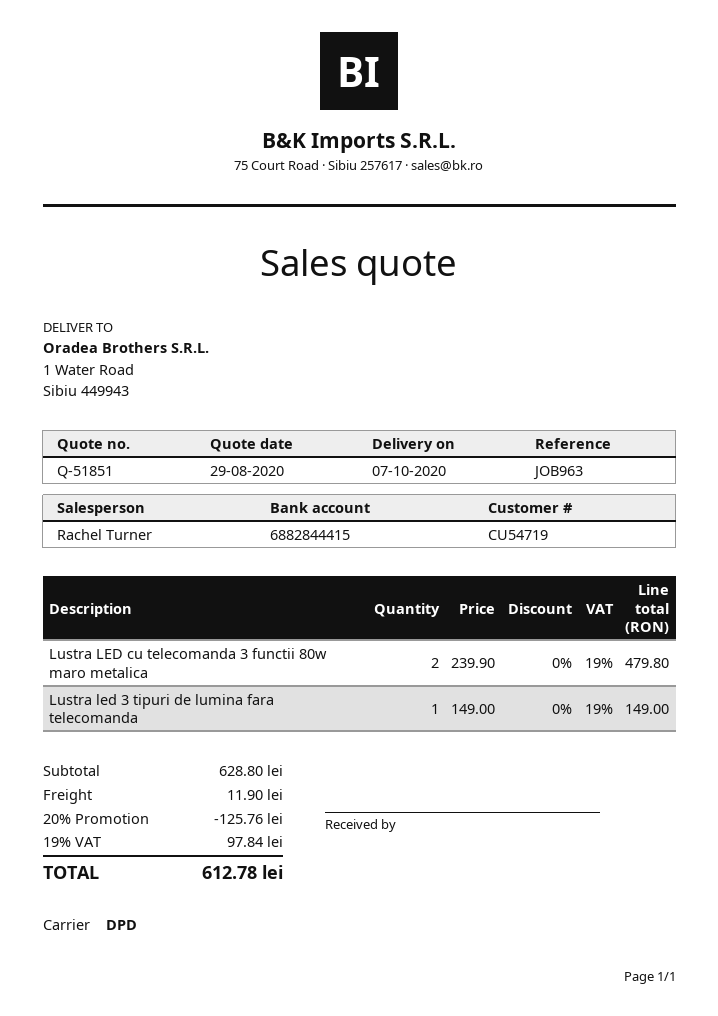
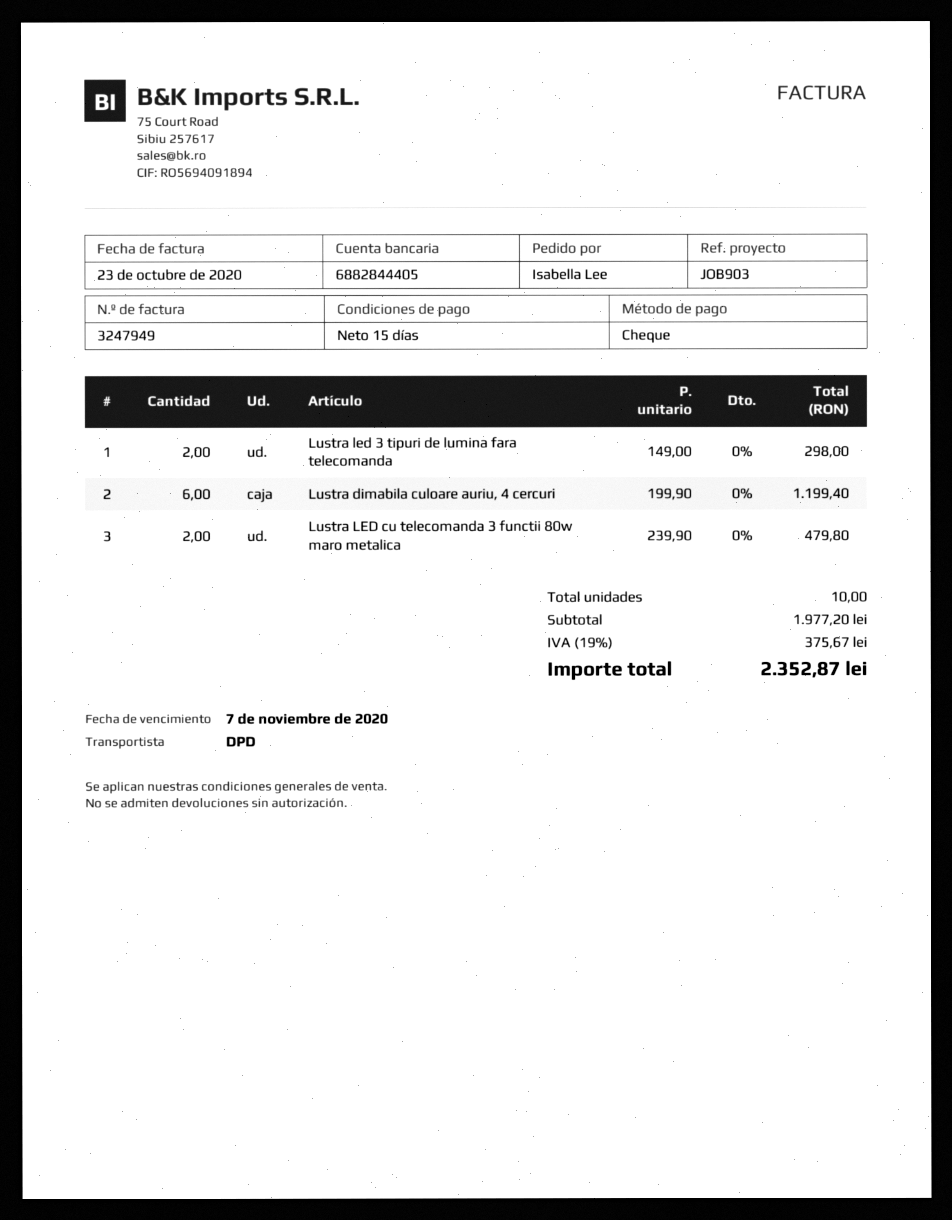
reference: JOB963 -> JOB903
bank account: 6882844415 -> 6882844405
Lustra led 3 tipuri de lumina fara telecomanda: 1 x 149.00 = 149.00 -> 2 x 149.00 = 298.00
Lustra dimabila culoare auriu, 4 cercuri: none -> 6 x 199.90 = 1199.40
subtotal: 628.80 -> 1977.20
discount: 20% = 125.76 -> none
shipping: 11.90 -> none
tax: 19% = 97.84 -> 19% = 375.67
total: 612.78 -> 2352.87

